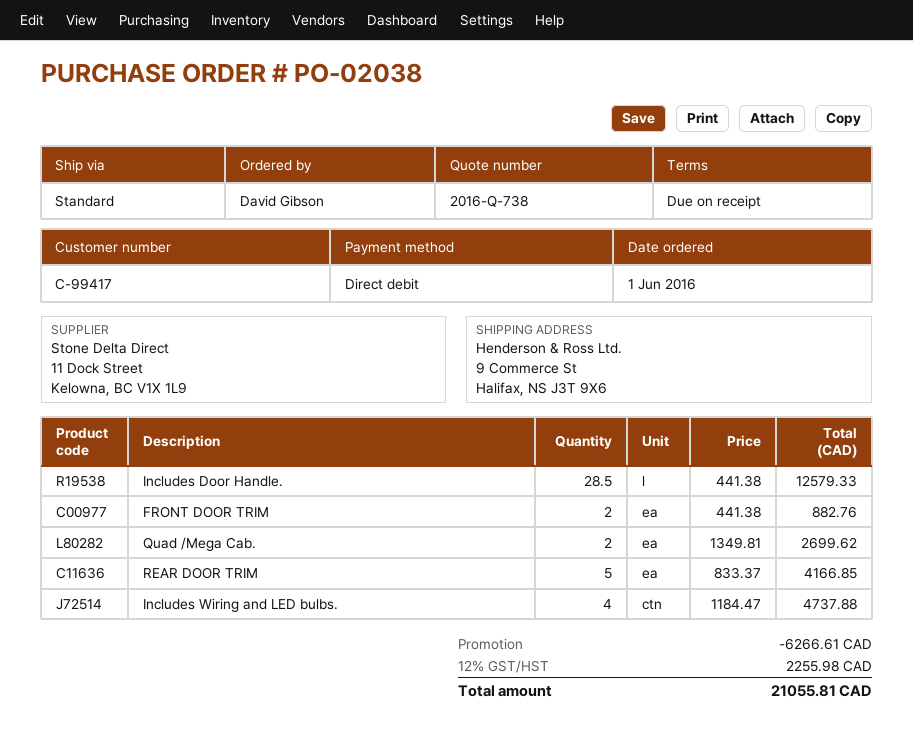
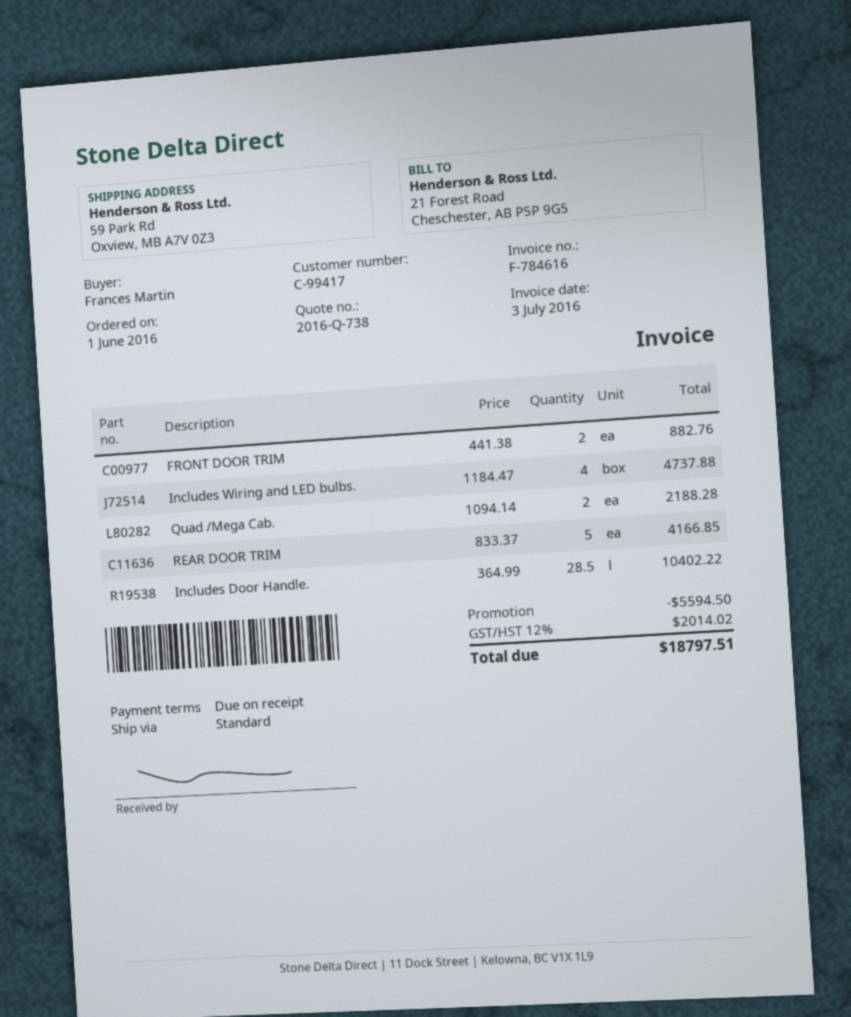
ordered by: David Gibson -> Frances Martin
ship to: 9 Commerce St, Halifax, NS J3T 9X6 -> 59 Park Rd, Oxview, MB A7V 0Z3
Includes Door Handle.: 28.5 x 441.38 = 12579.33 -> 28.5 x 364.99 = 10402.22
Quad /Mega Cab.: 2 x 1349.81 = 2699.62 -> 2 x 1094.14 = 2188.28
discount: 6266.61 -> 5594.50
tax: 12% = 2255.98 -> 12% = 2014.02
total: 21055.81 -> 18797.51

